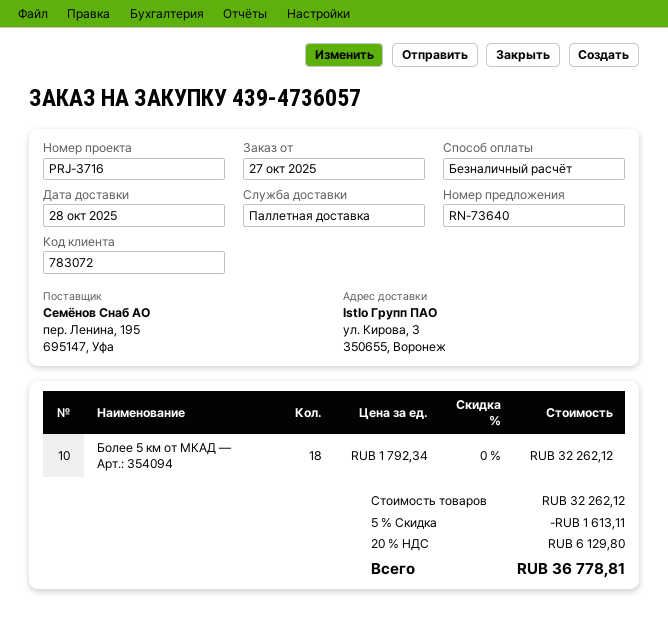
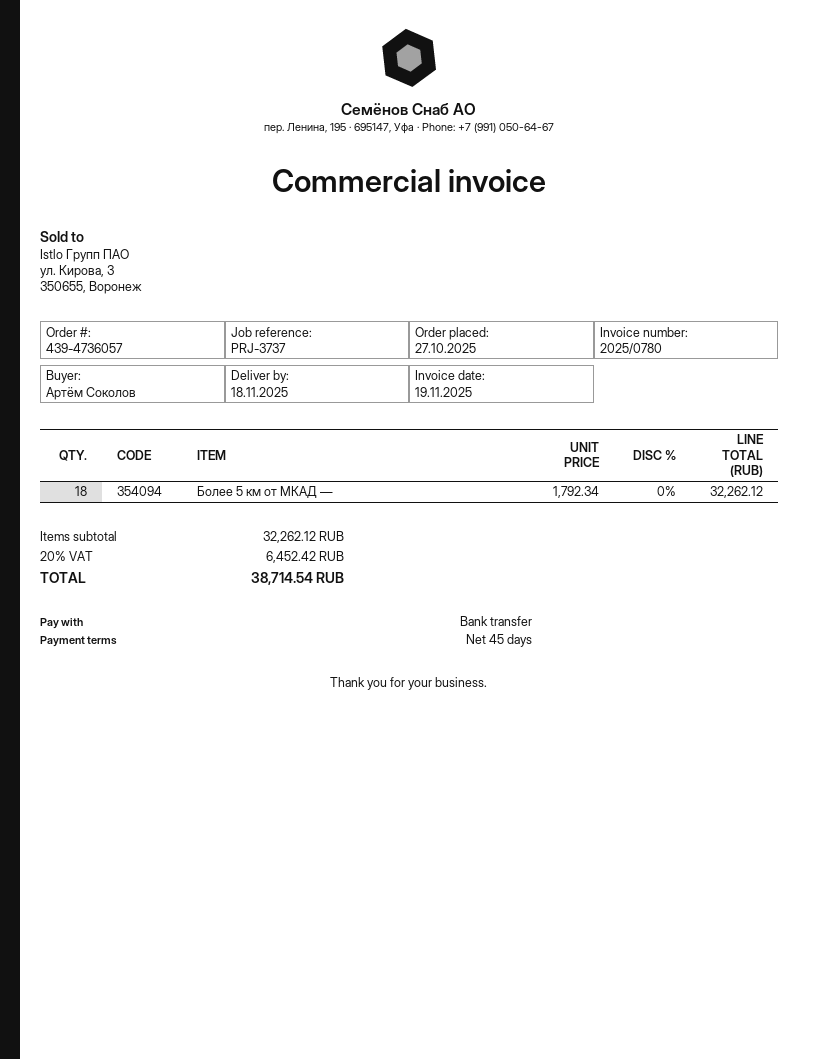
delivery date: 2025-10-28 -> 2025-11-18
reference: PRJ-3716 -> PRJ-3737
discount: 5% = 1613.11 -> none
tax: 20% = 6129.80 -> 20% = 6452.42
total: 36778.81 -> 38714.54

